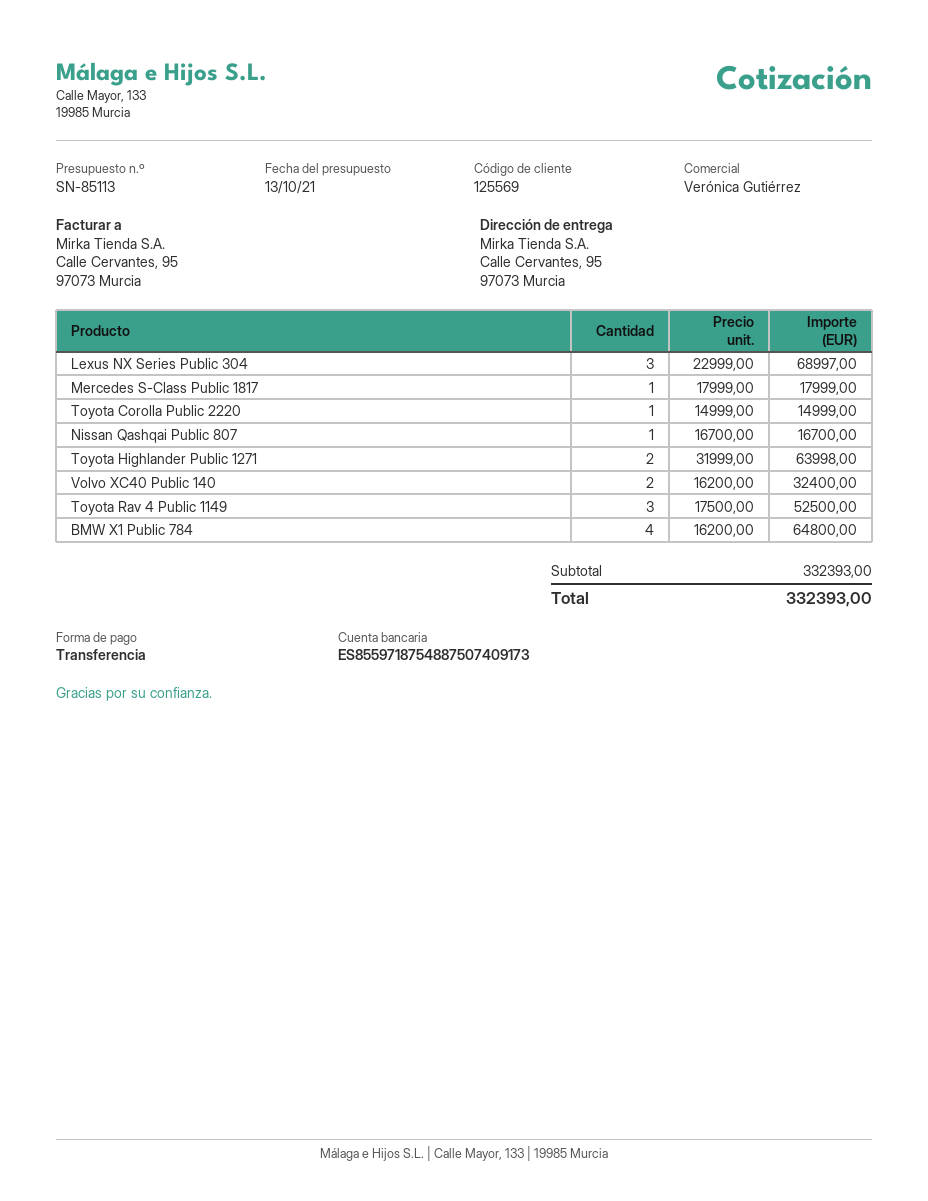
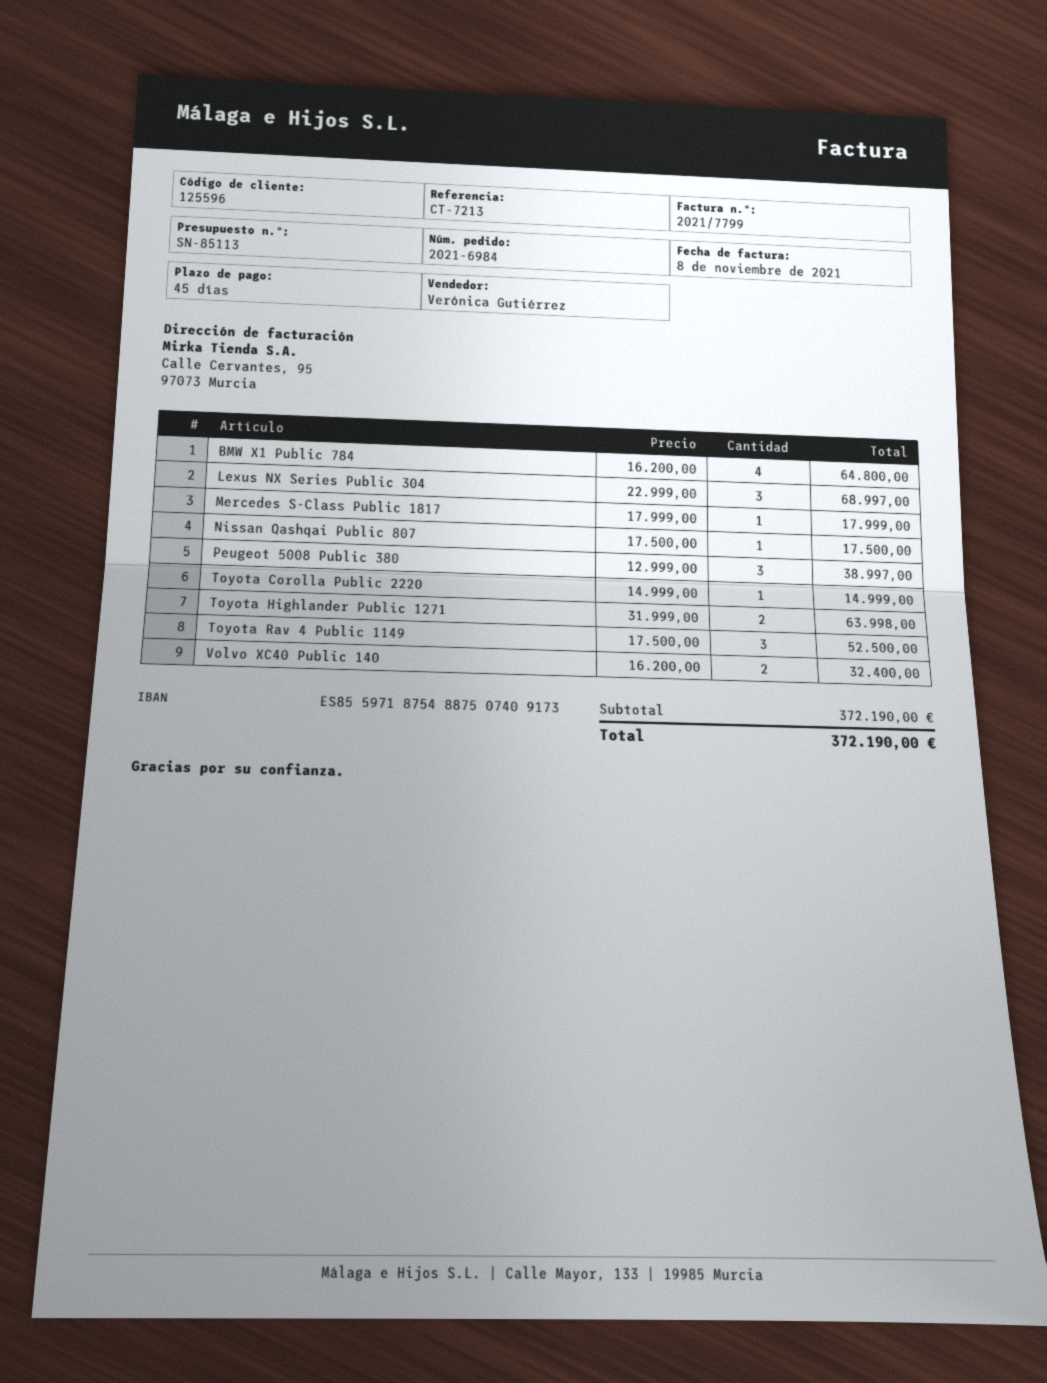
customer number: 125569 -> 125596
Nissan Qashqai Public 807: 1 x 16700.00 = 16700.00 -> 1 x 17500.00 = 17500.00
Peugeot 5008 Public 380: none -> 3 x 12999.00 = 38997.00
subtotal: 332393.00 -> 372190.00
total: 332393.00 -> 372190.00

